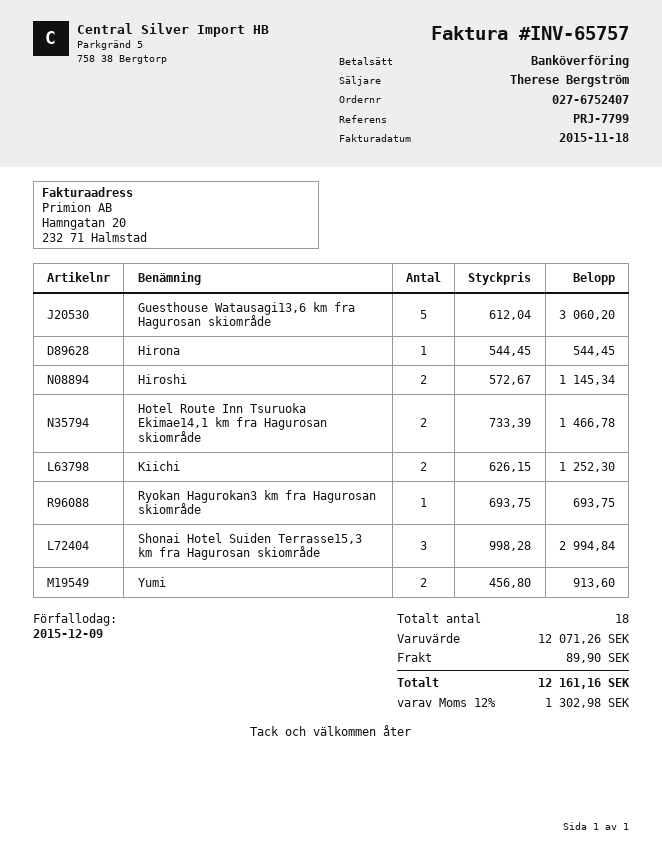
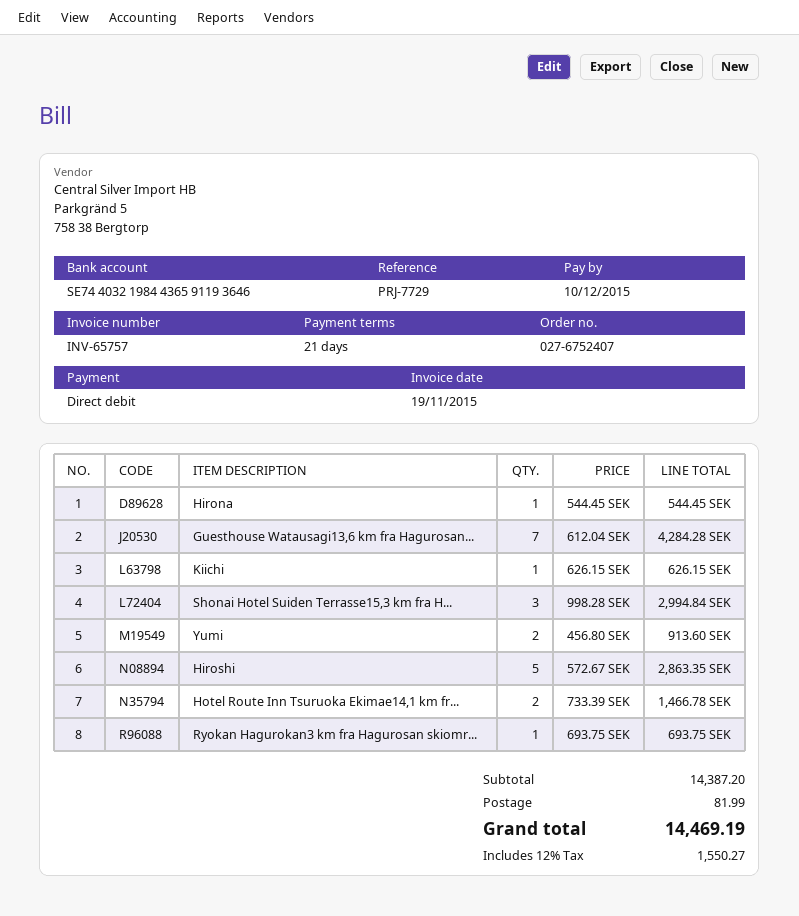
invoice date: 2015-11-18 -> 2015-11-19
due date: 2015-12-09 -> 2015-12-10
reference: PRJ-7799 -> PRJ-7729
payment method: bank transfer -> direct debit
Guesthouse Watausagi13,6 km fra Hagurosan skiområde: 5 x 612.04 = 3060.20 -> 7 x 612.04 = 4284.28
Hiroshi: 2 x 572.67 = 1145.34 -> 5 x 572.67 = 2863.35
Kiichi: 2 x 626.15 = 1252.30 -> 1 x 626.15 = 626.15
subtotal: 12071.26 -> 14387.20
shipping: 89.90 -> 81.99
tax: 12% = 1302.98 -> 12% = 1550.27
total: 12161.16 -> 14469.19

